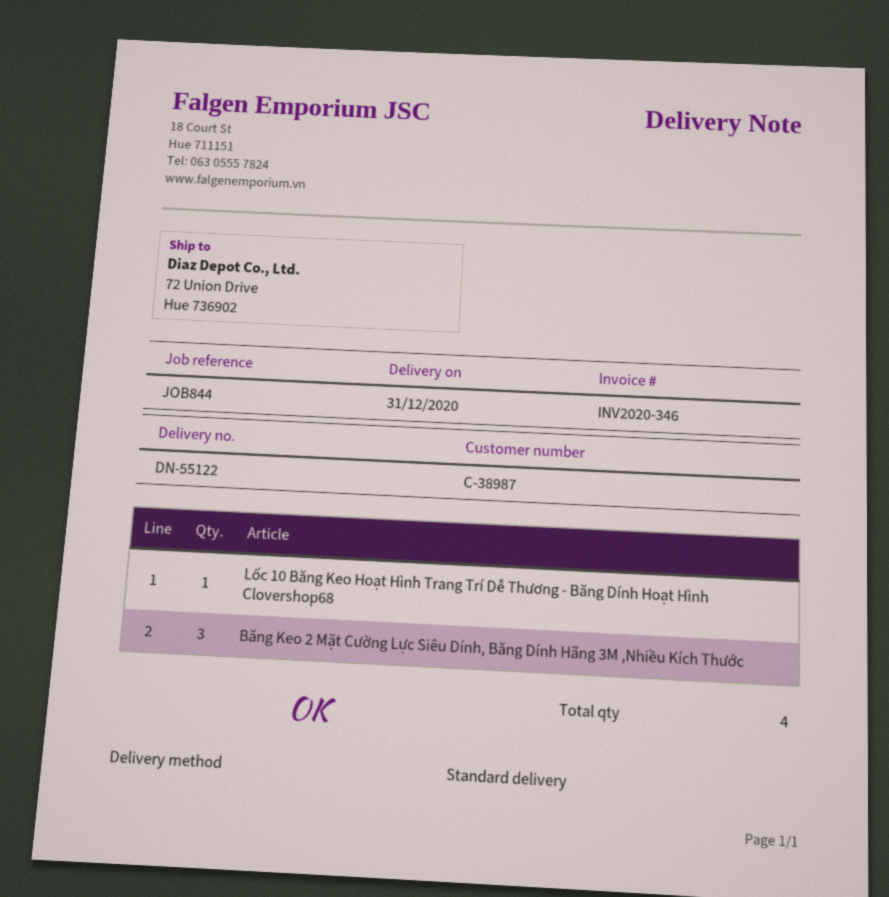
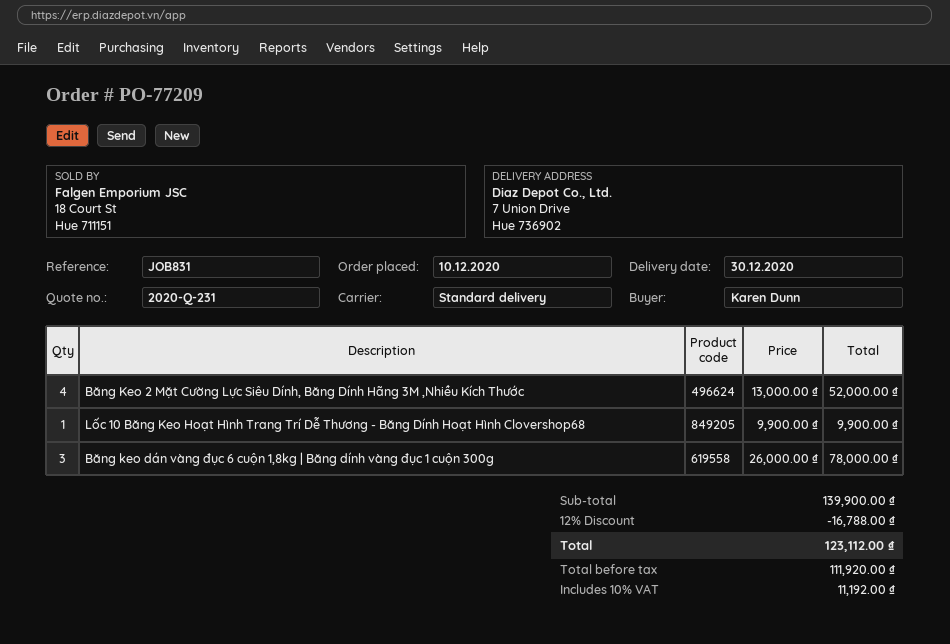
delivery date: 2020-12-31 -> 2020-12-30
reference: JOB844 -> JOB831
ship to: 72 Union Drive, Hue 736902 -> 7 Union Drive, Hue 736902
Băng Keo 2 Mặt Cường Lực Siêu Dính, Băng Dính Hãng 3M ,Nhiều Kích Thước: 3 -> 4
Băng keo dán vàng đục 6 cuộn 1,8kg | Băng dính vàng đục 1 cuộn 300g: none -> 3

